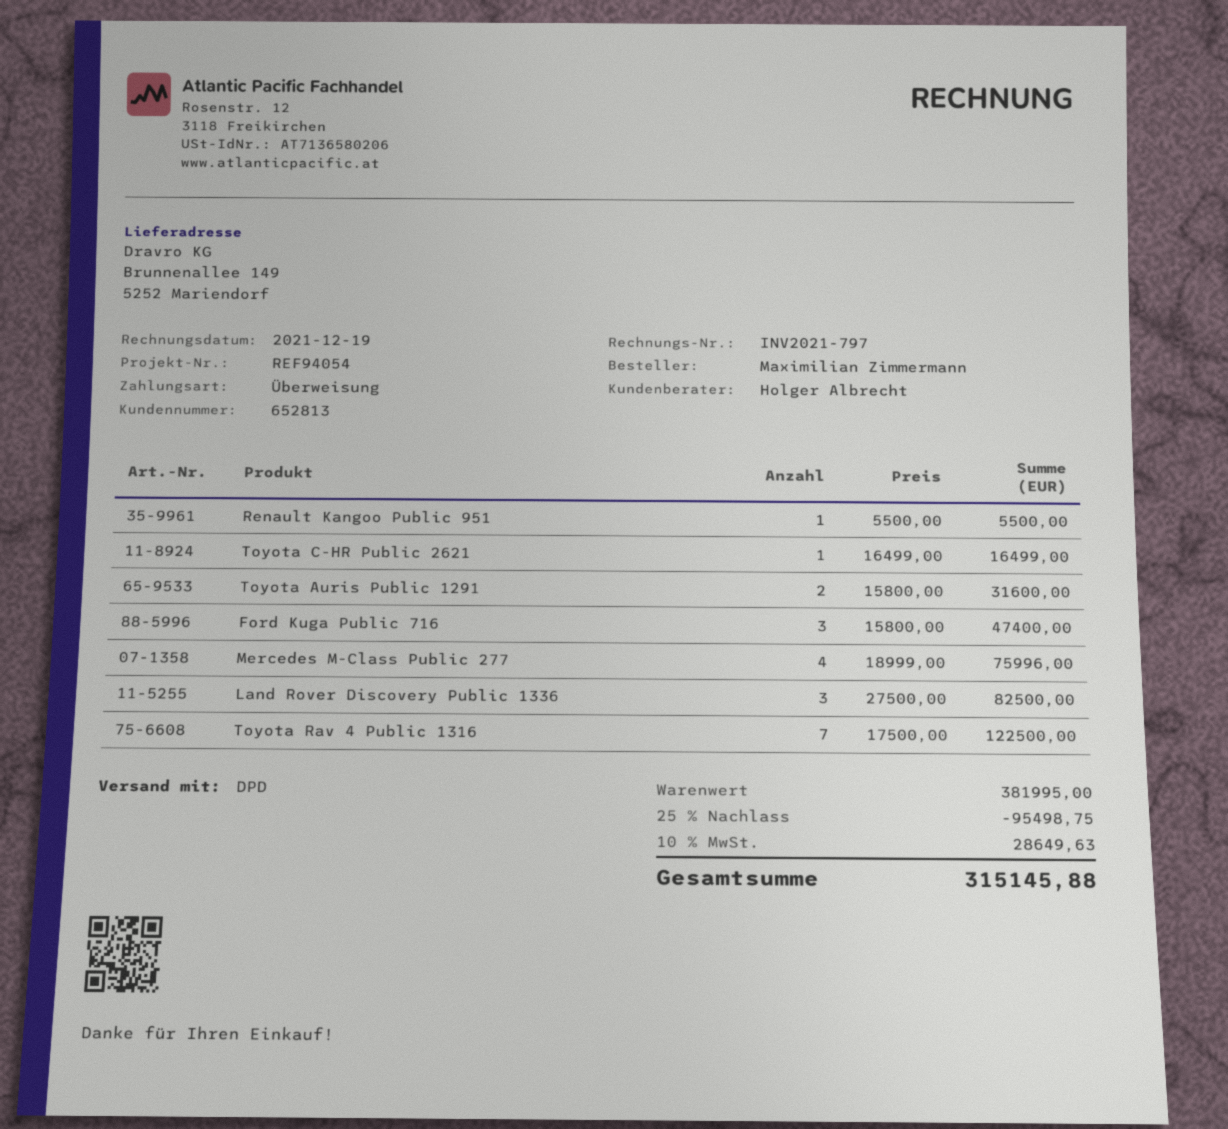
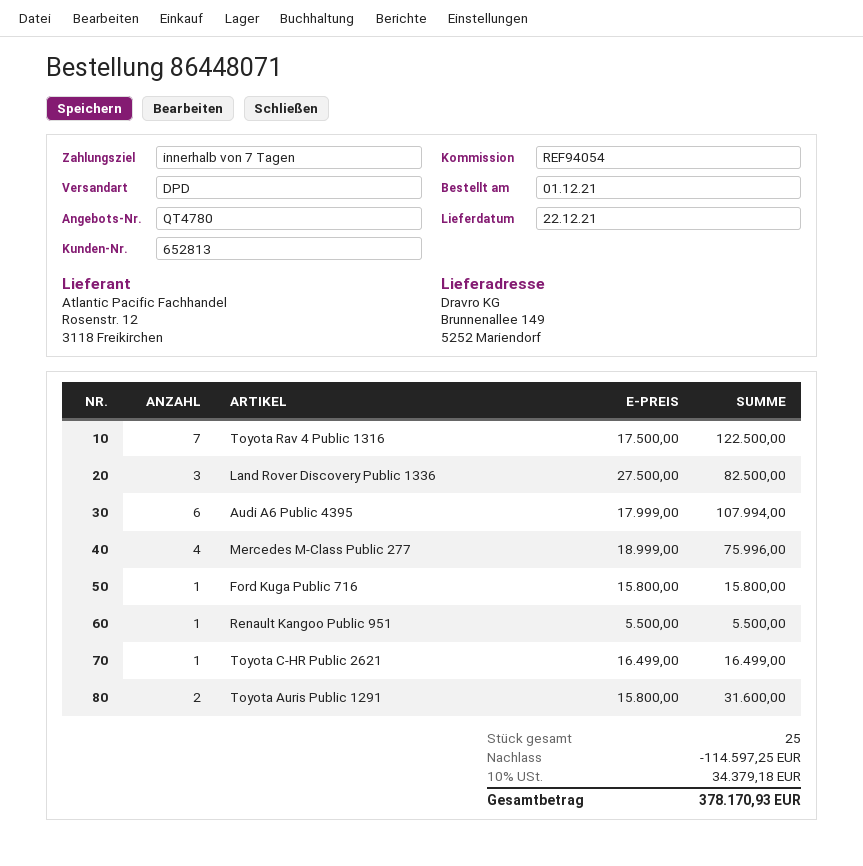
Ford Kuga Public 716: 3 x 15800.00 = 47400.00 -> 1 x 15800.00 = 15800.00
Audi A6 Public 4395: none -> 6 x 17999.00 = 107994.00
discount: 95498.75 -> 114597.25
tax: 10% = 28649.63 -> 10% = 34379.18
total: 315145.88 -> 378170.93

